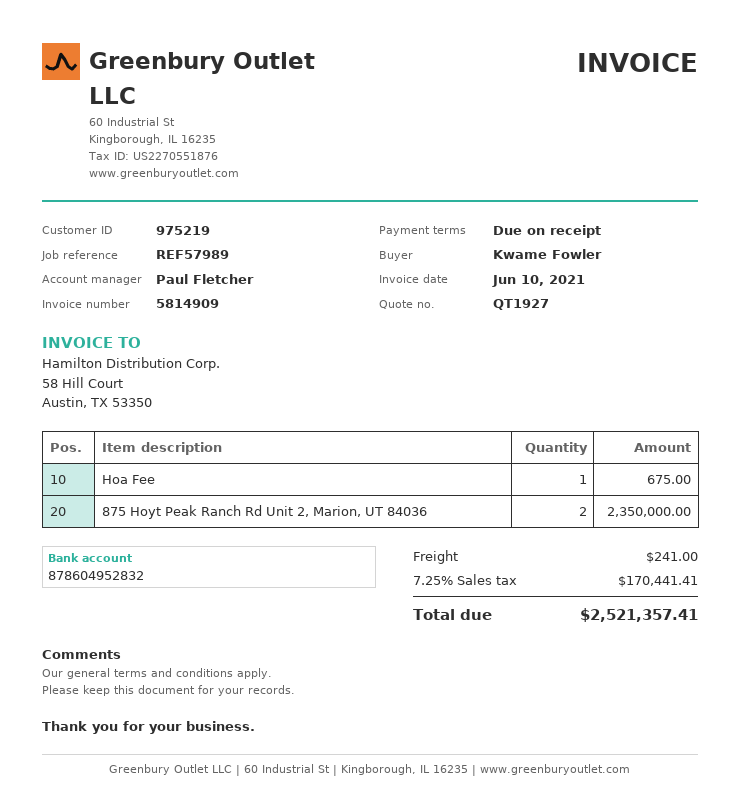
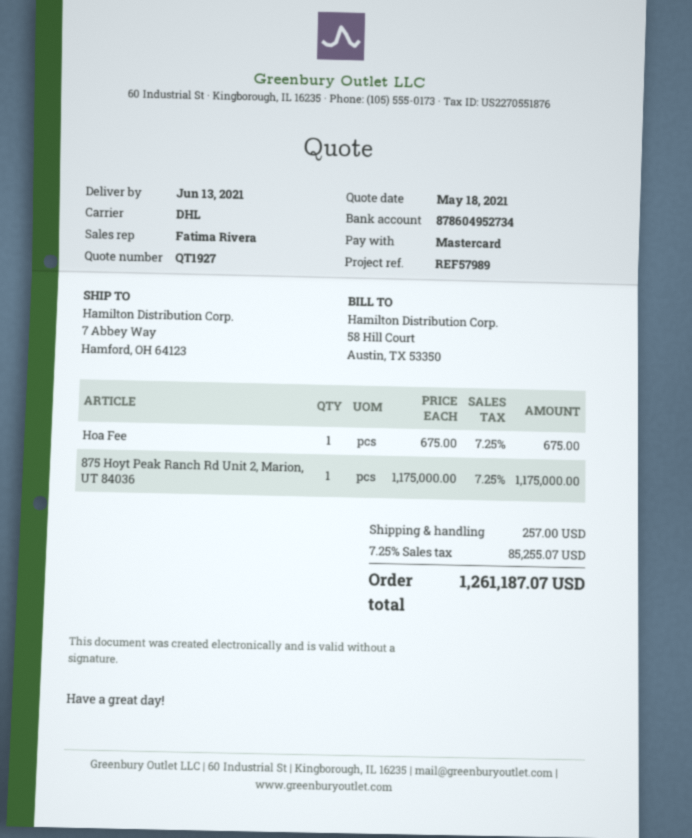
sales rep: Paul Fletcher -> Fatima Rivera
bank account: 878604952832 -> 878604952734
875 Hoyt Peak Ranch Rd Unit 2, Marion, UT 84036: 2 for 2350000.00 -> 1 for 1175000.00
shipping: 241.00 -> 257.00
tax: 7.25% = 170441.41 -> 7.25% = 85255.07
total: 2521357.41 -> 1261187.07

